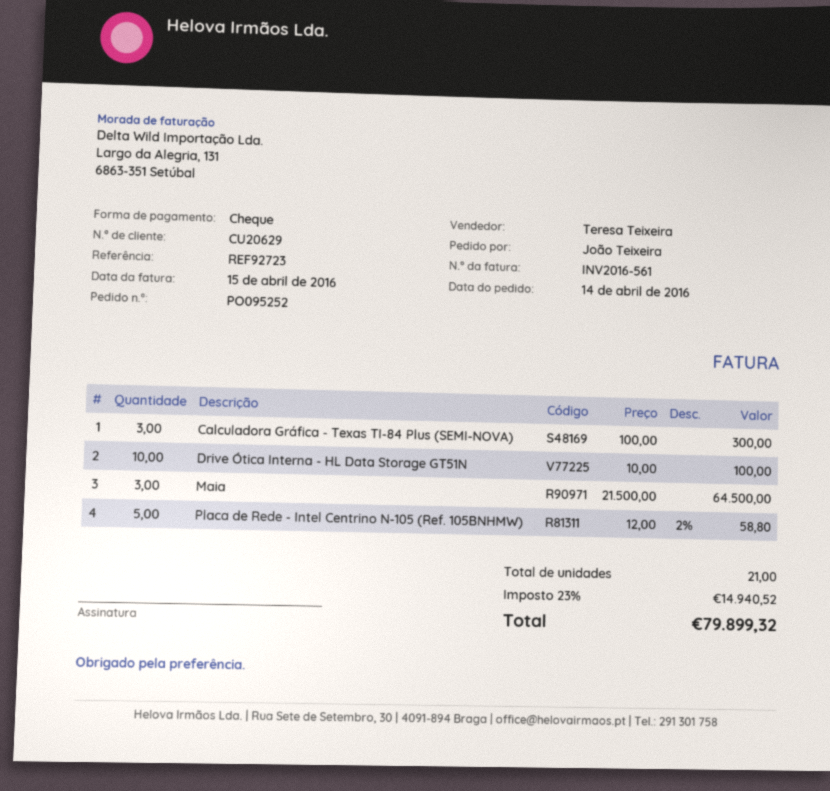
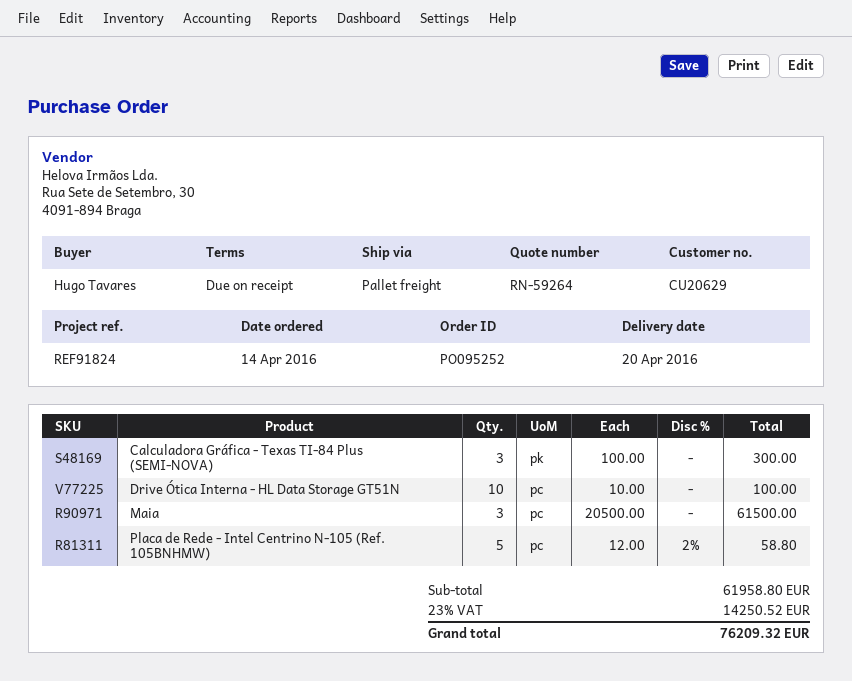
reference: REF92723 -> REF91824
ordered by: João Teixeira -> Hugo Tavares
Maia: 3 x 21500.00 = 64500.00 -> 3 x 20500.00 = 61500.00
tax: 23% = 14940.52 -> 23% = 14250.52
total: 79899.32 -> 76209.32

